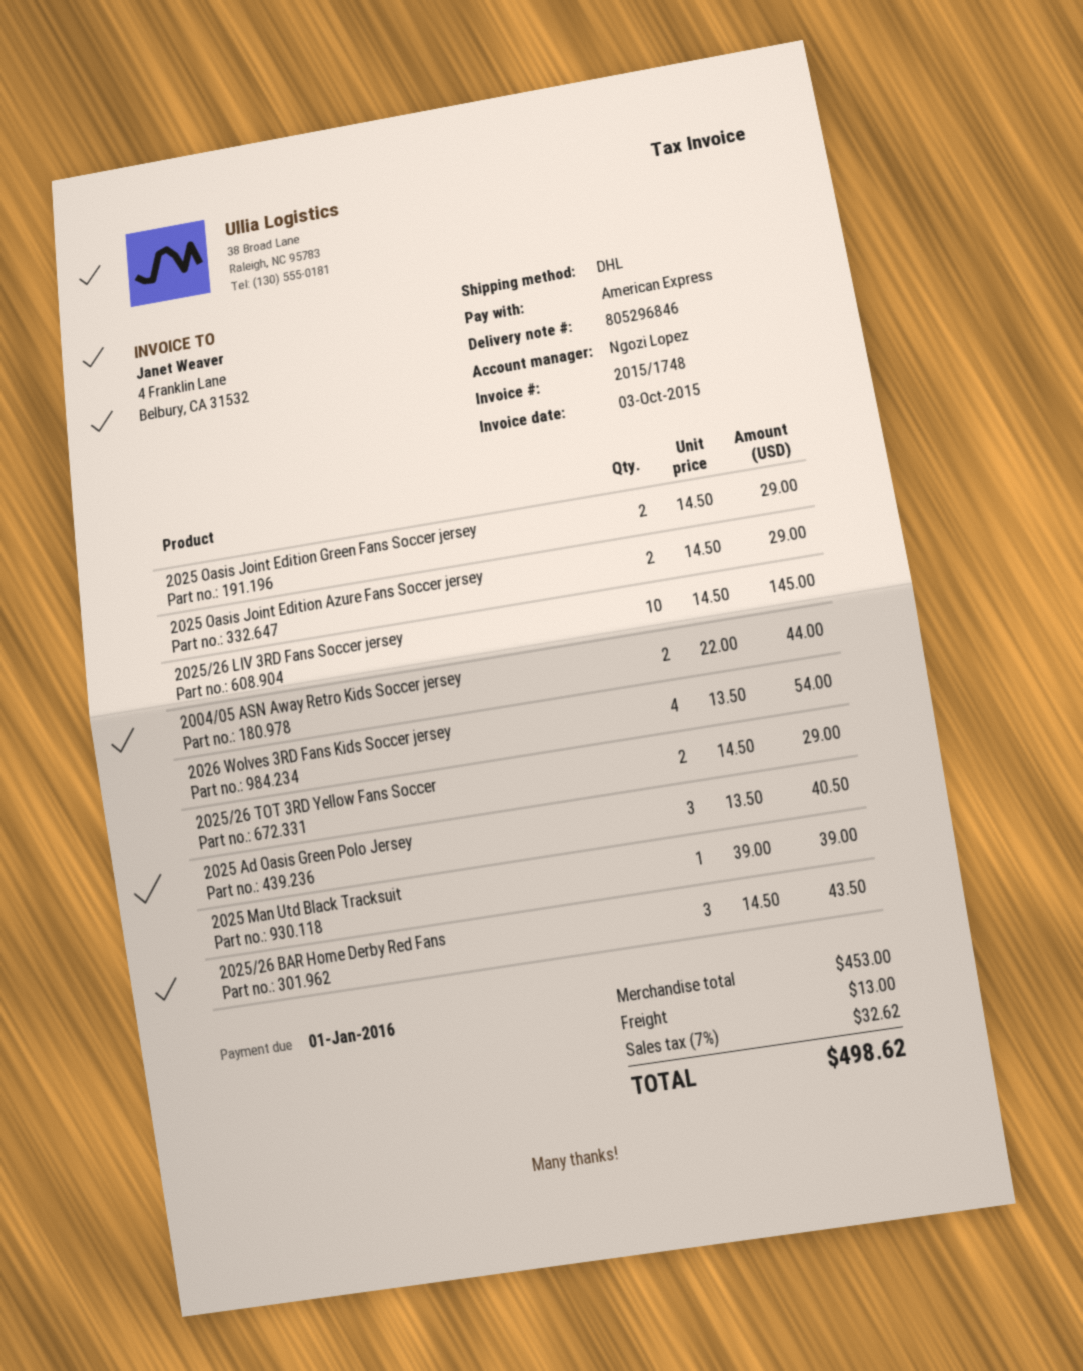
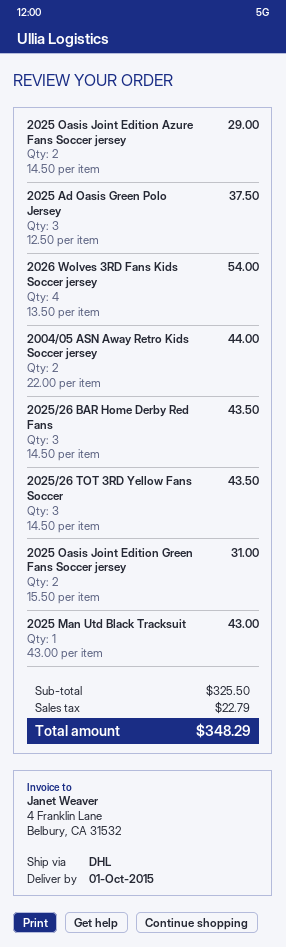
2025 Oasis Joint Edition Green Fans Soccer jersey: 2 x 14.50 = 29.00 -> 2 x 15.50 = 31.00
2025/26 LIV 3RD Fans Soccer jersey: 10 x 14.50 = 145.00 -> none
2025/26 TOT 3RD Yellow Fans Soccer: 2 x 14.50 = 29.00 -> 3 x 14.50 = 43.50
2025 Ad Oasis Green Polo Jersey: 3 x 13.50 = 40.50 -> 3 x 12.50 = 37.50
2025 Man Utd Black Tracksuit: 1 x 39.00 = 39.00 -> 1 x 43.00 = 43.00
subtotal: 453.00 -> 325.50
shipping: 13.00 -> none
tax: 32.62 -> 22.79
total: 498.62 -> 348.29

